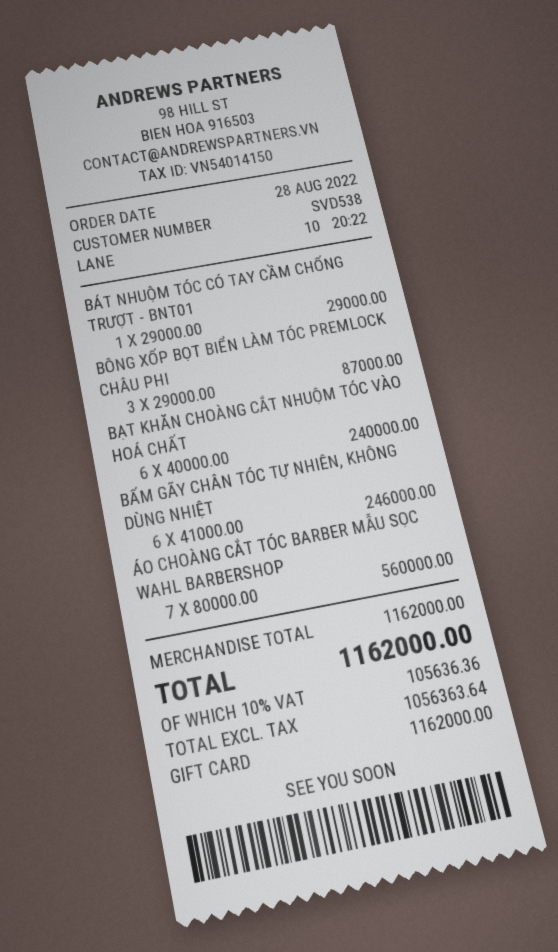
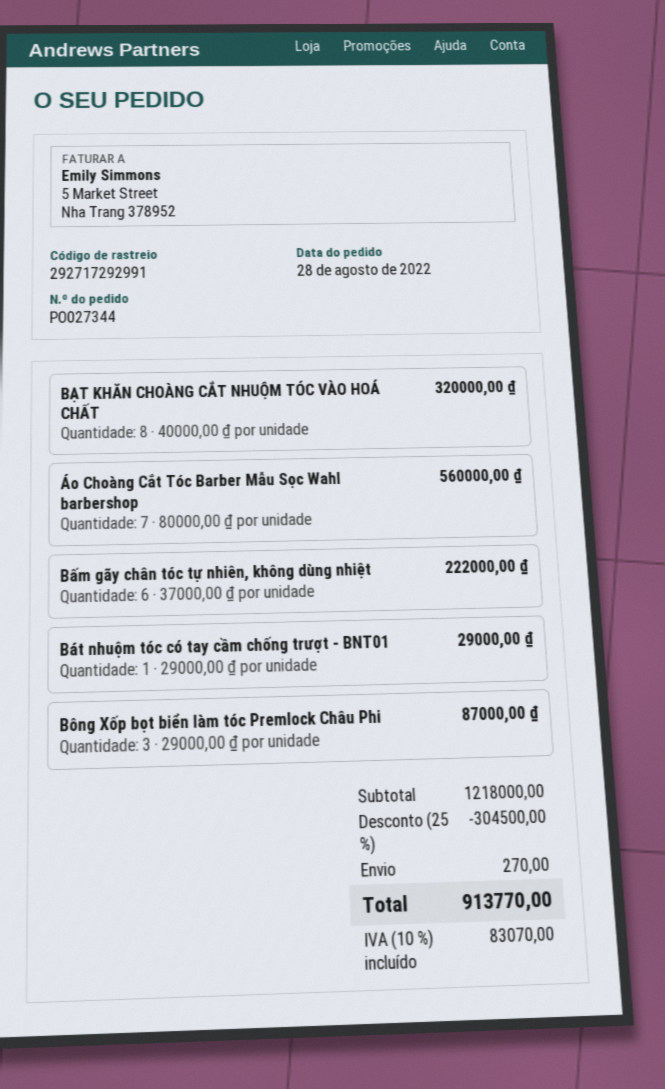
BẠT KHĂN CHOÀNG CẮT NHUỘM TÓC VÀO HOÁ CHẤT: 6 x 40000.00 = 240000.00 -> 8 x 40000.00 = 320000.00
BẤM GÃY CHÂN TÓC TỰ NHIÊN, KHÔNG DÙNG NHIỆT: 6 x 41000.00 = 246000.00 -> 6 x 37000.00 = 222000.00
subtotal: 1162000.00 -> 1218000.00
discount: none -> 25% = 304500.00
shipping: none -> 270.00
tax: 10% = 105636.36 -> 10% = 83070.00
total: 1162000.00 -> 913770.00

